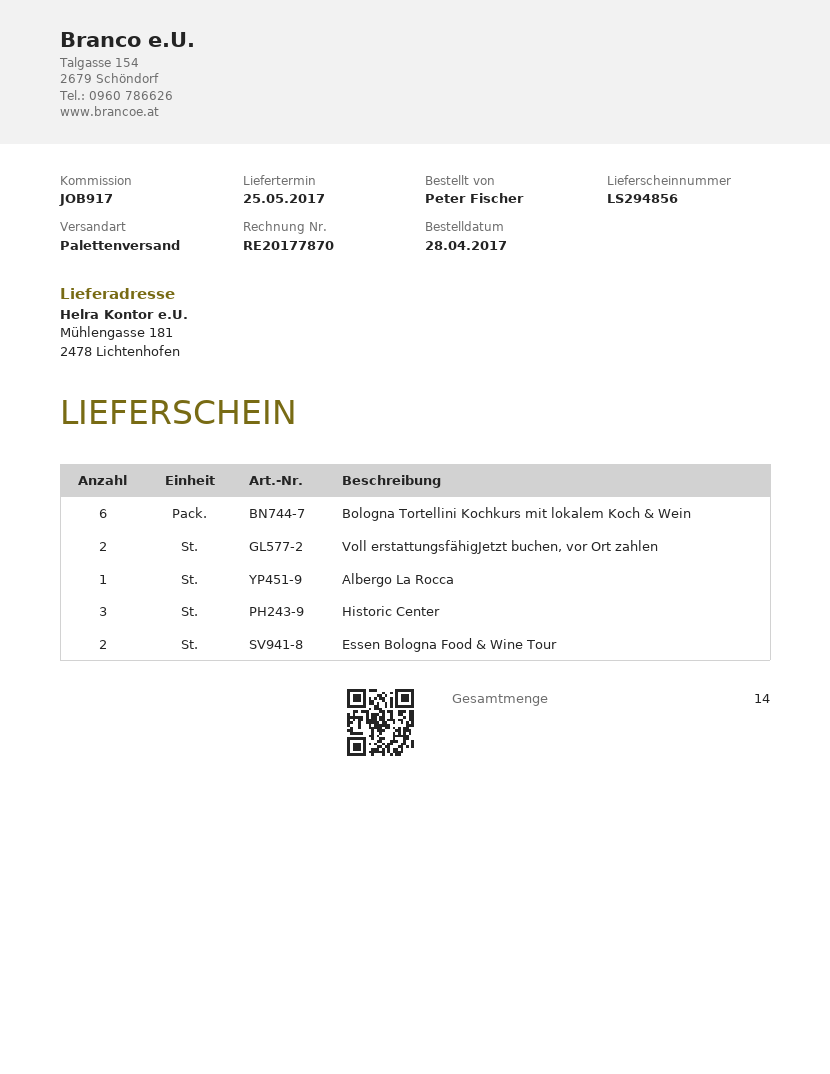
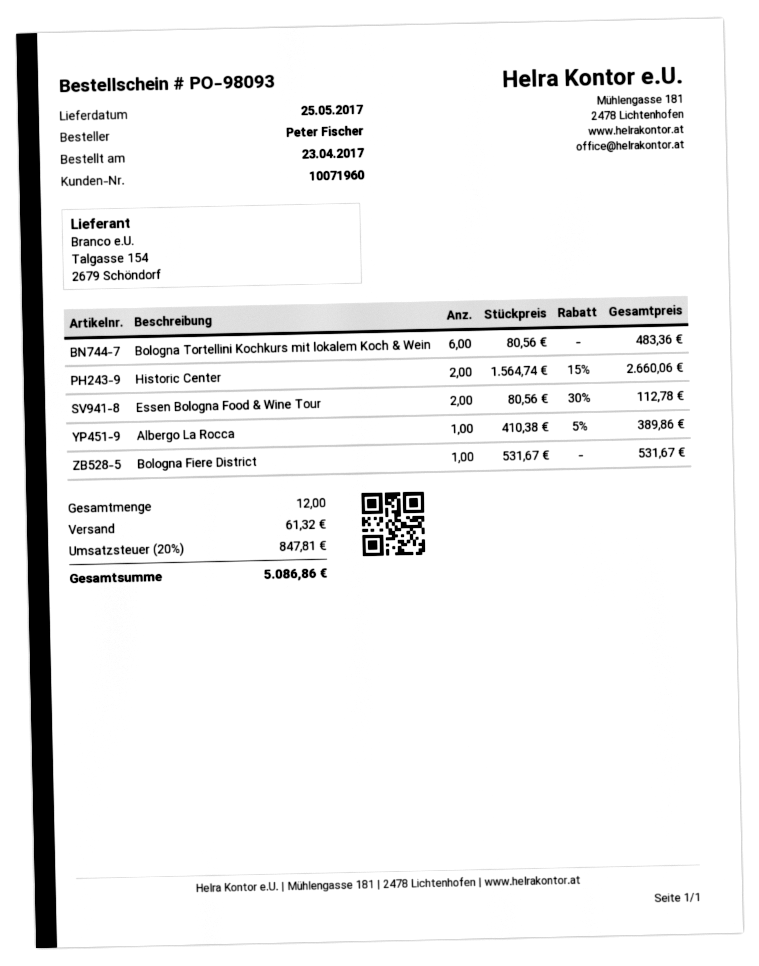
order date: 2017-04-28 -> 2017-04-23
Voll erstattungsfähigJetzt buchen, vor Ort zahlen: 2 -> none
Historic Center: 3 -> 2
Bologna Fiere District: none -> 1
total quantity: 14 -> 12

